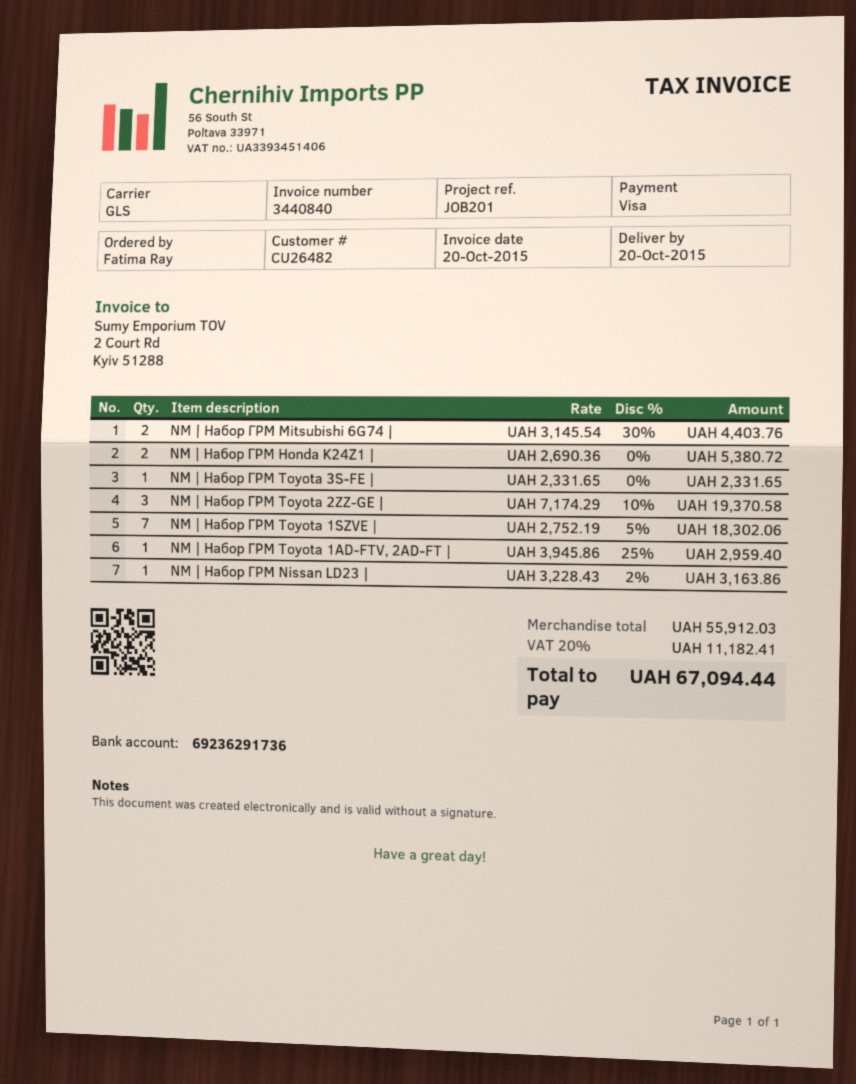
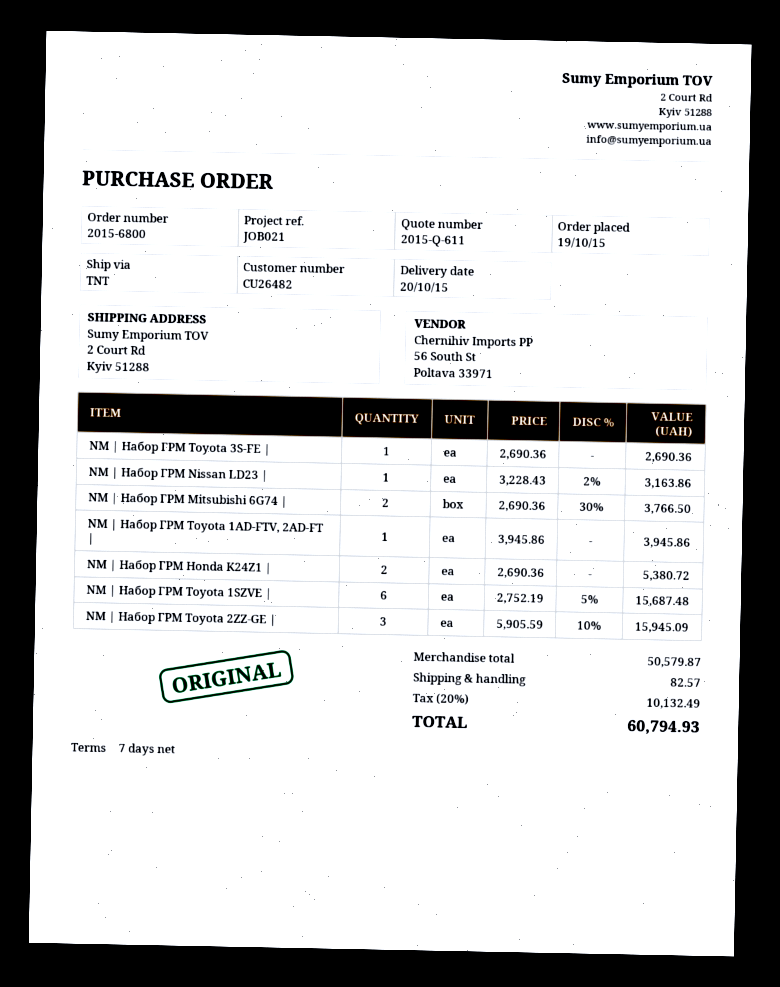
reference: JOB201 -> JOB021
shipping method: GLS -> TNT
NM | Набор ГРМ Mitsubishi 6G74 |: 2 x 3145.54 - 30% = 4403.76 -> 2 x 2690.36 - 30% = 3766.50
NM | Набор ГРМ Toyota 3S-FE |: 1 x 2331.65 = 2331.65 -> 1 x 2690.36 = 2690.36
NM | Набор ГРМ Toyota 2ZZ-GE |: 3 x 7174.29 - 10% = 19370.58 -> 3 x 5905.59 - 10% = 15945.09
NM | Набор ГРМ Toyota 1SZVE |: 7 x 2752.19 - 5% = 18302.06 -> 6 x 2752.19 - 5% = 15687.48
NM | Набор ГРМ Toyota 1AD-FTV, 2AD-FT |: 1 x 3945.86 - 25% = 2959.40 -> 1 x 3945.86 = 3945.86
subtotal: 55912.03 -> 50579.87
shipping: none -> 82.57
tax: 20% = 11182.41 -> 20% = 10132.49
total: 67094.44 -> 60794.93

